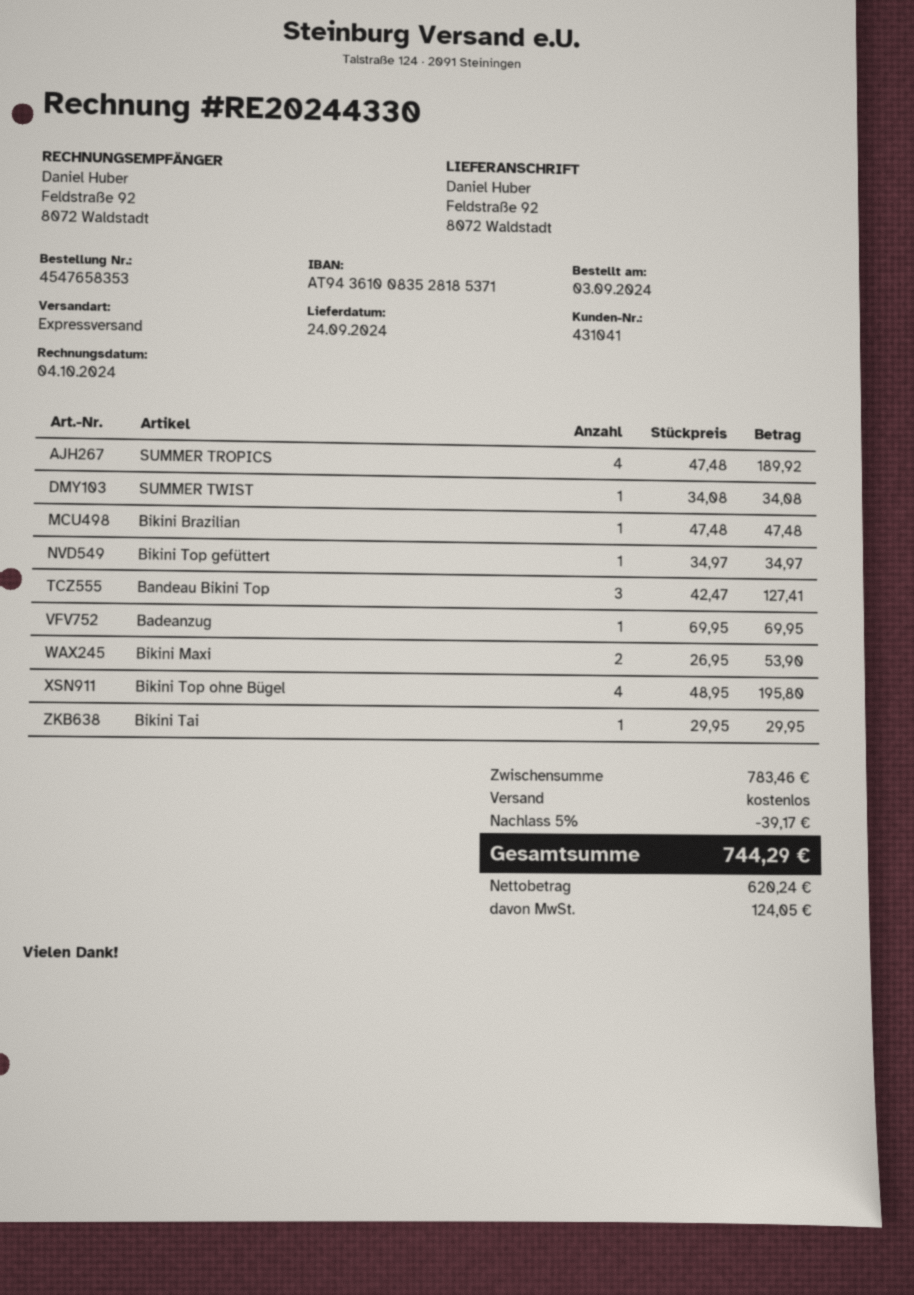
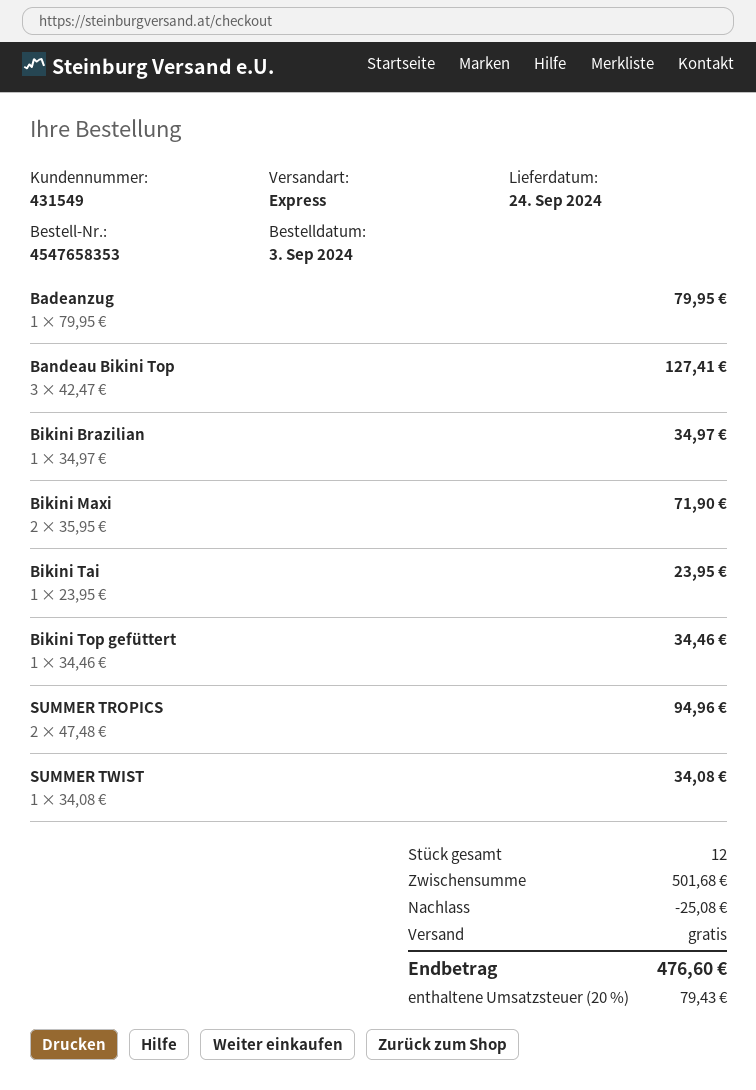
customer number: 431041 -> 431549
SUMMER TROPICS: 4 x 47.48 = 189.92 -> 2 x 47.48 = 94.96
Bikini Brazilian: 1 x 47.48 = 47.48 -> 1 x 34.97 = 34.97
Bikini Top gefüttert: 1 x 34.97 = 34.97 -> 1 x 34.46 = 34.46
Badeanzug: 1 x 69.95 = 69.95 -> 1 x 79.95 = 79.95
Bikini Maxi: 2 x 26.95 = 53.90 -> 2 x 35.95 = 71.90
Bikini Top ohne Bügel: 4 x 48.95 = 195.80 -> none
Bikini Tai: 1 x 29.95 = 29.95 -> 1 x 23.95 = 23.95
subtotal: 783.46 -> 501.68
discount: 39.17 -> 25.08
tax: 124.05 -> 79.43
total: 744.29 -> 476.60

